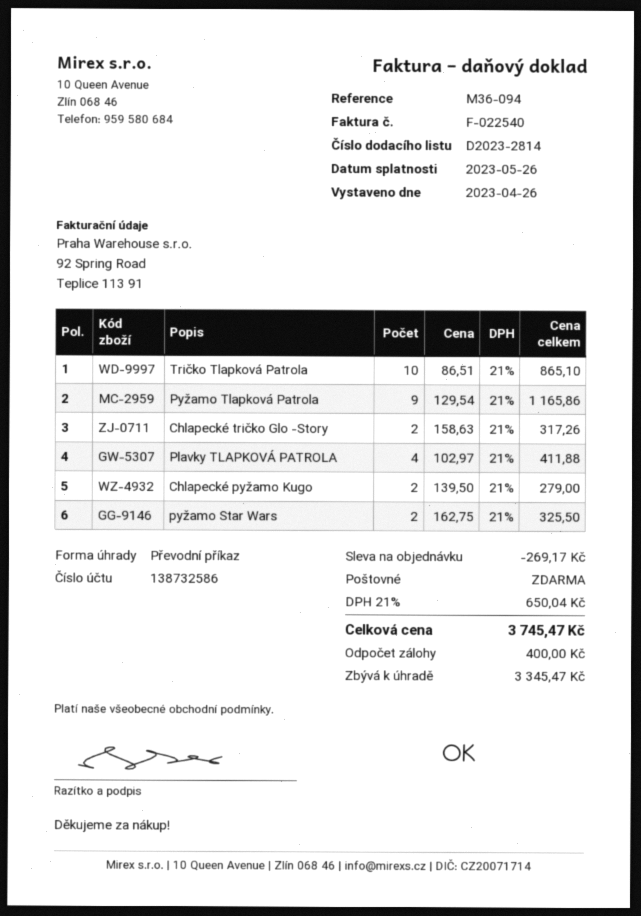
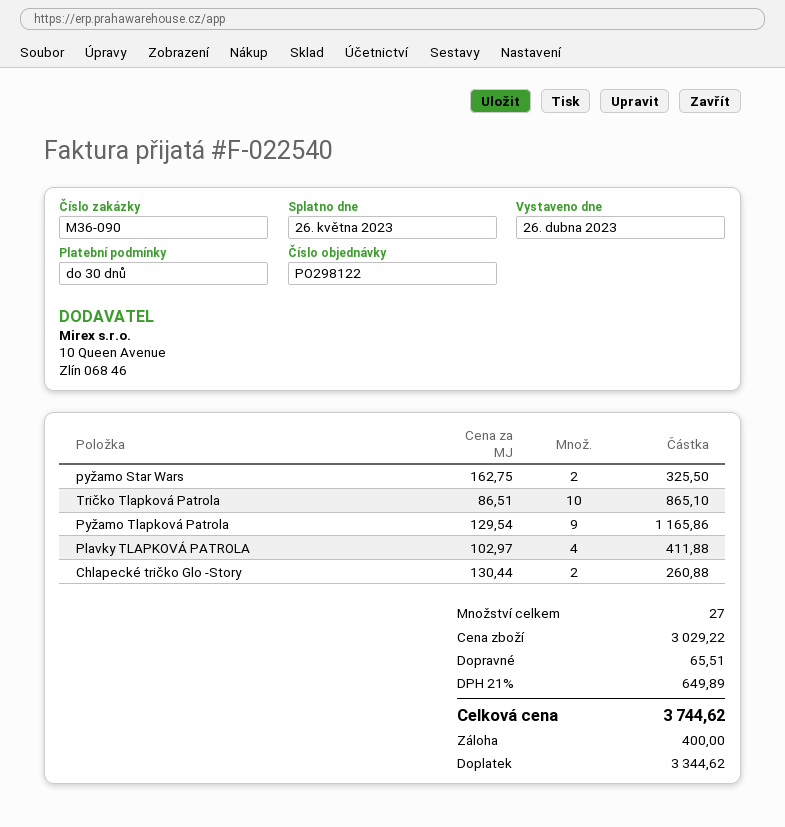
reference: M36-094 -> M36-090
Chlapecké tričko Glo -Story: 2 x 158.63 = 317.26 -> 2 x 130.44 = 260.88
Chlapecké pyžamo Kugo: 2 x 139.50 = 279.00 -> none
discount: 269.17 -> none
shipping: 0.00 -> 65.51
tax: 21% = 650.04 -> 21% = 649.89
total: 3745.47 -> 3744.62
balance: 3345.47 -> 3344.62

